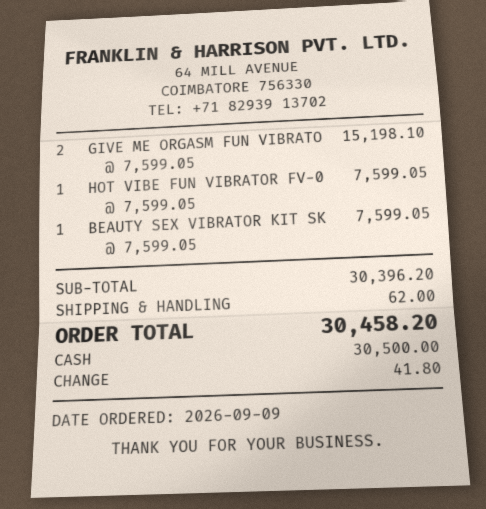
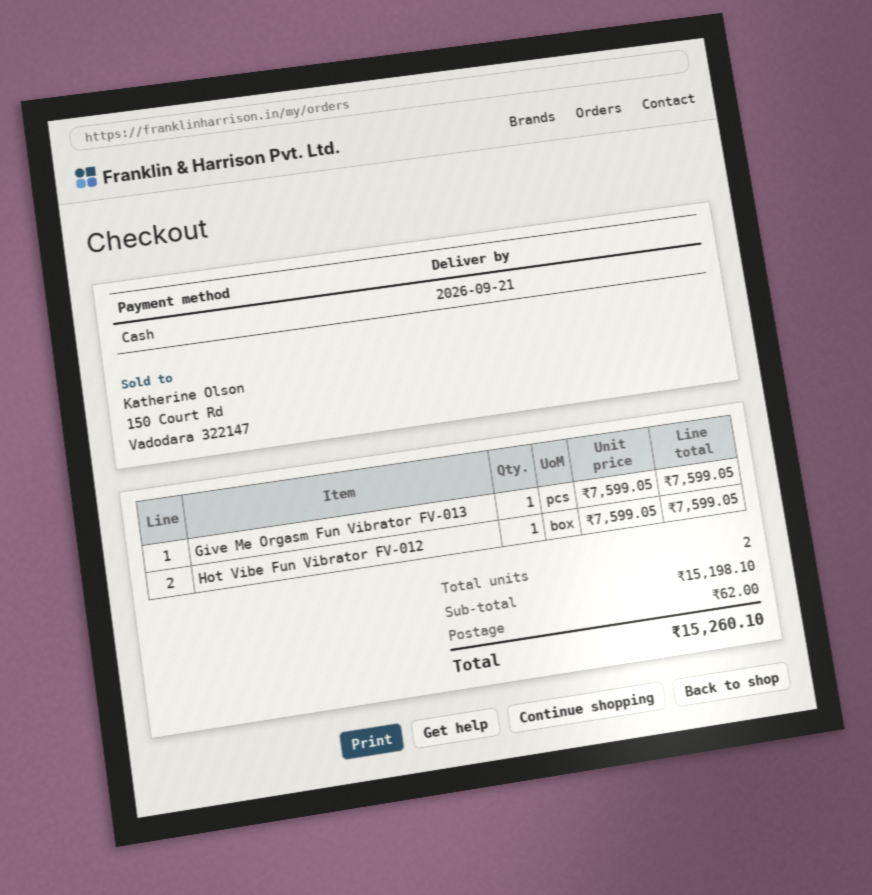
GIVE ME ORGASM FUN VIBRATO: 2 x 7599.05 = 15198.10 -> 1 x 7599.05 = 7599.05
BEAUTY SEX VIBRATOR KIT SK: 1 x 7599.05 = 7599.05 -> none
subtotal: 30396.20 -> 15198.10
total: 30458.20 -> 15260.10

